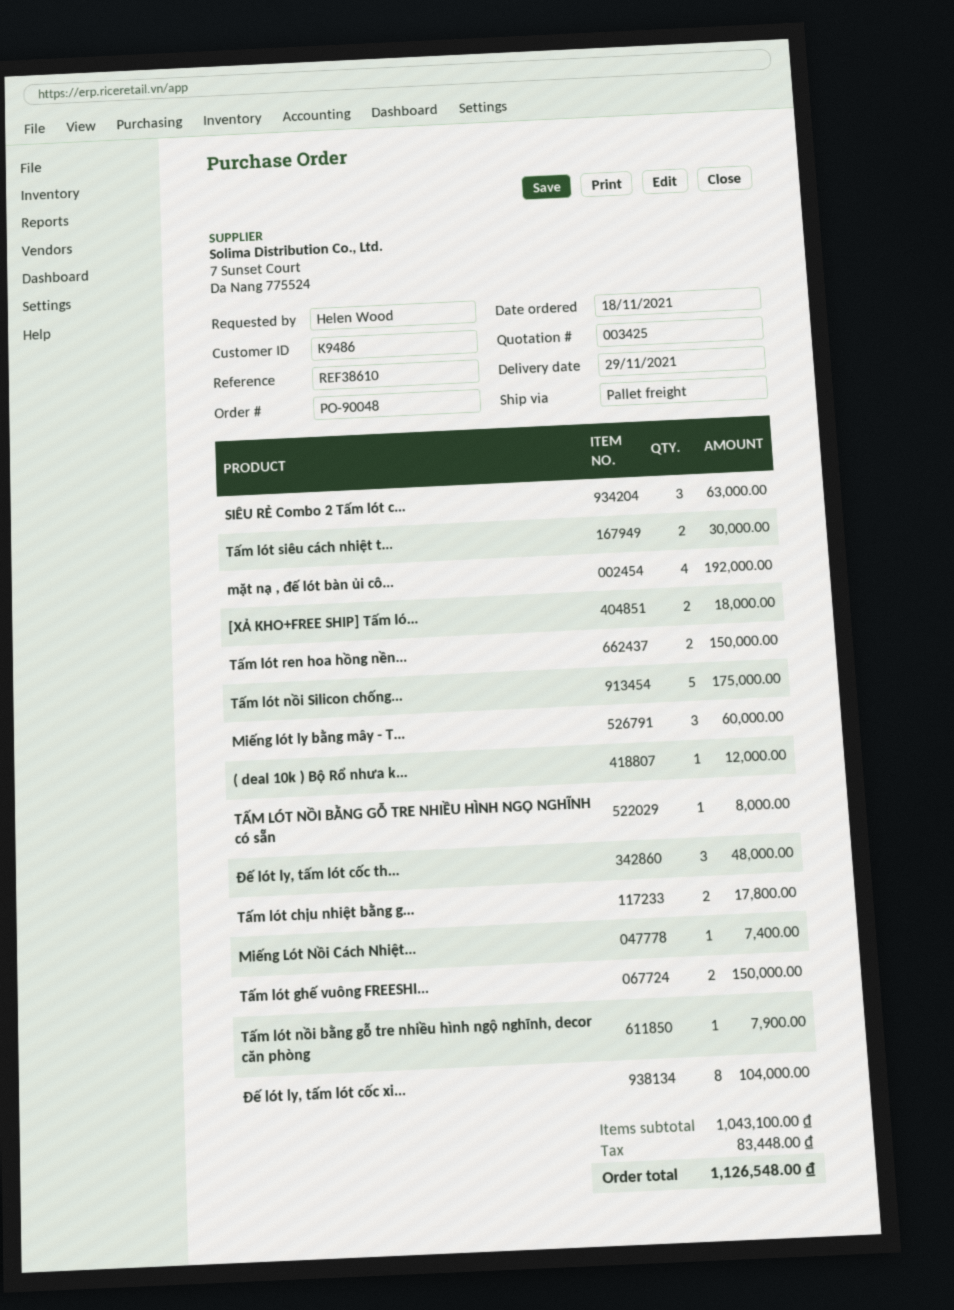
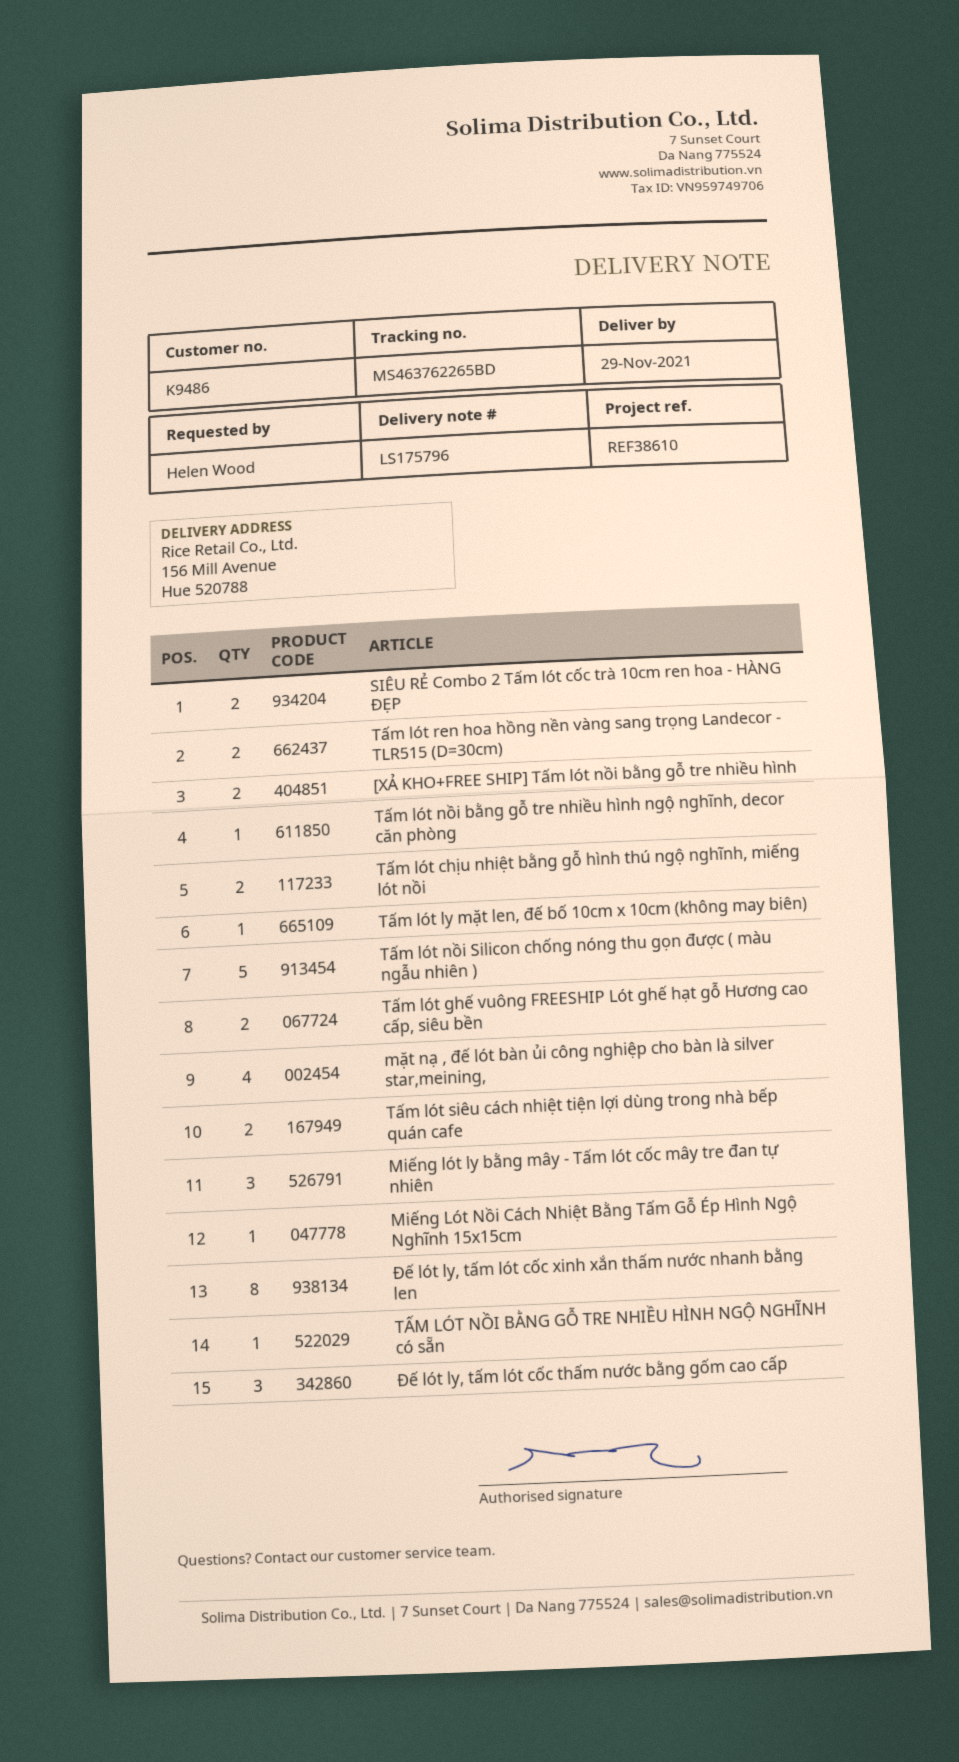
SIÊU RẺ Combo 2 Tấm lót c...: 3 -> 2
( deal 10k ) Bộ Rổ nhưa k...: 1 -> none
Tấm lót ly mặt len, đế bố 10cm x 10cm (không may biên): none -> 1

